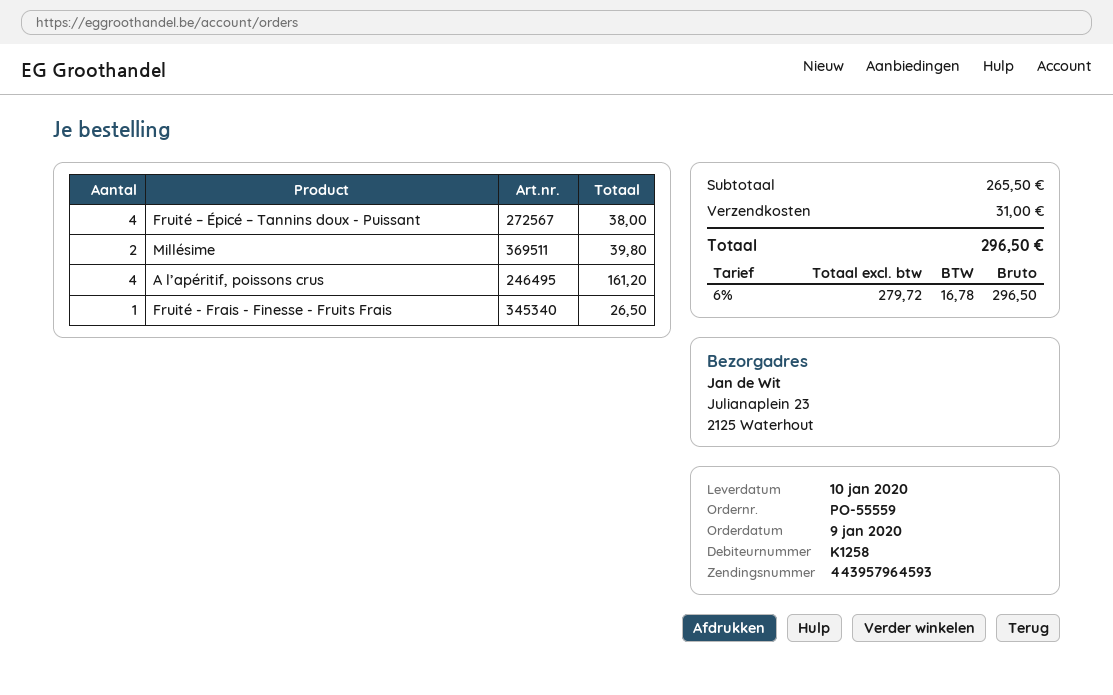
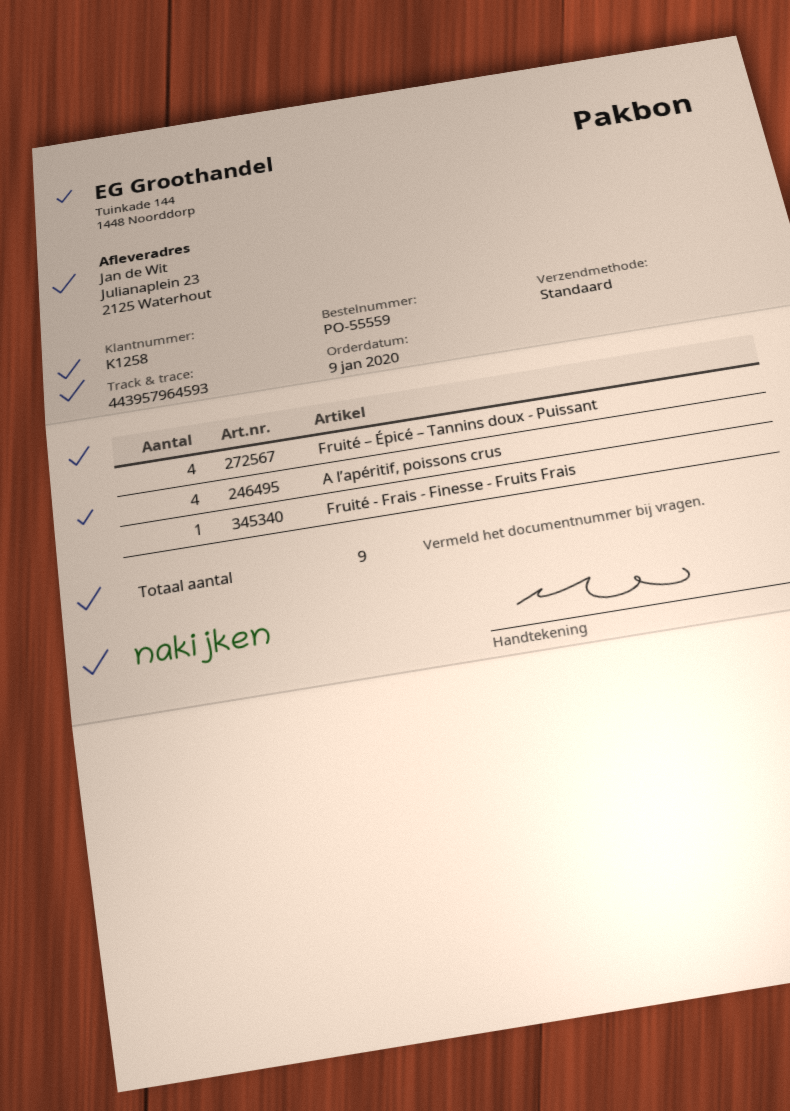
Millésime: 2 -> none

